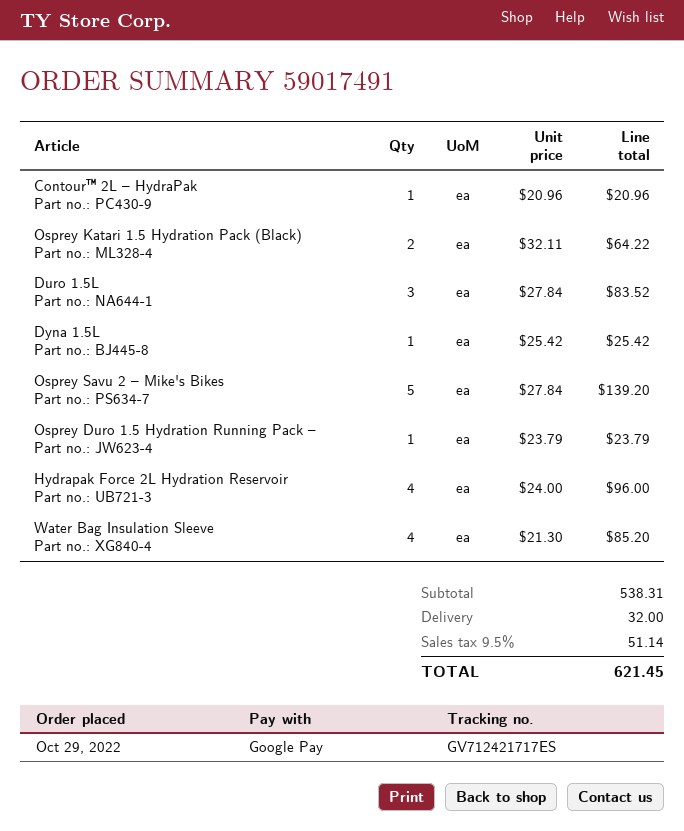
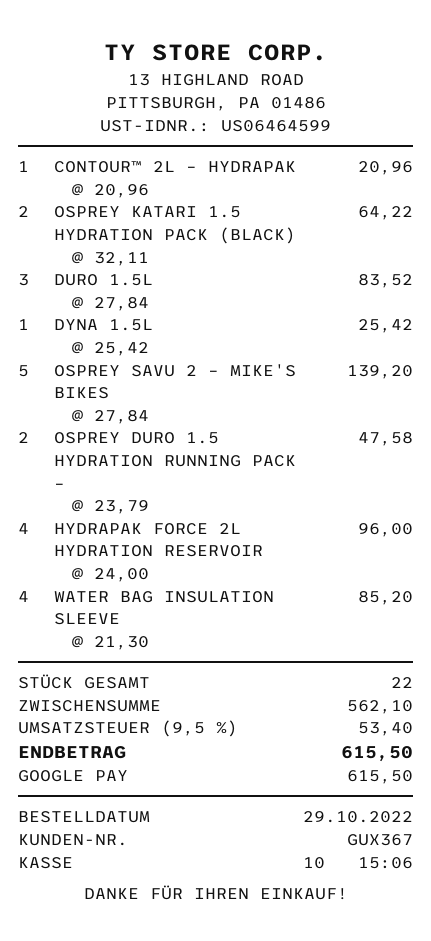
Osprey Duro 1.5 Hydration Running Pack –: 1 x 23.79 = 23.79 -> 2 x 23.79 = 47.58
subtotal: 538.31 -> 562.10
shipping: 32.00 -> none
tax: 9.5% = 51.14 -> 9.5% = 53.40
total: 621.45 -> 615.50

